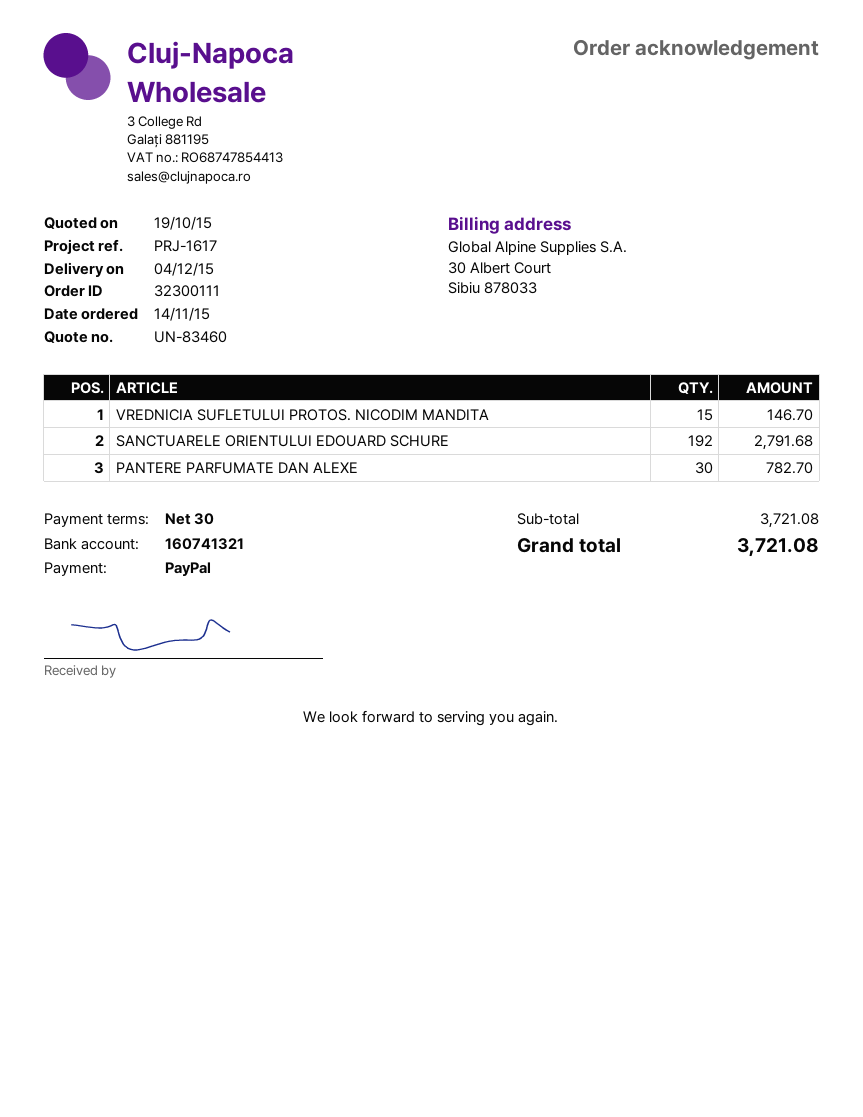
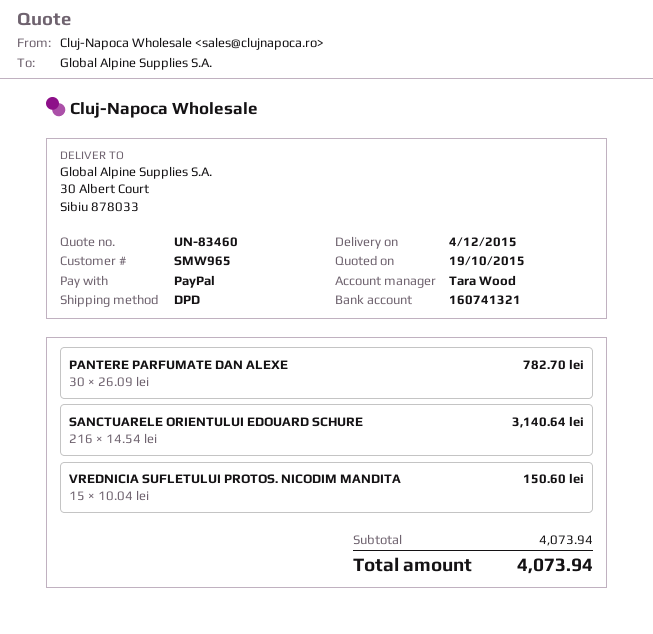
VREDNICIA SUFLETULUI PROTOS. NICODIM MANDITA: 15 for 146.70 -> 15 for 150.60
SANCTUARELE ORIENTULUI EDOUARD SCHURE: 192 for 2791.68 -> 216 for 3140.64
subtotal: 3721.08 -> 4073.94
total: 3721.08 -> 4073.94

